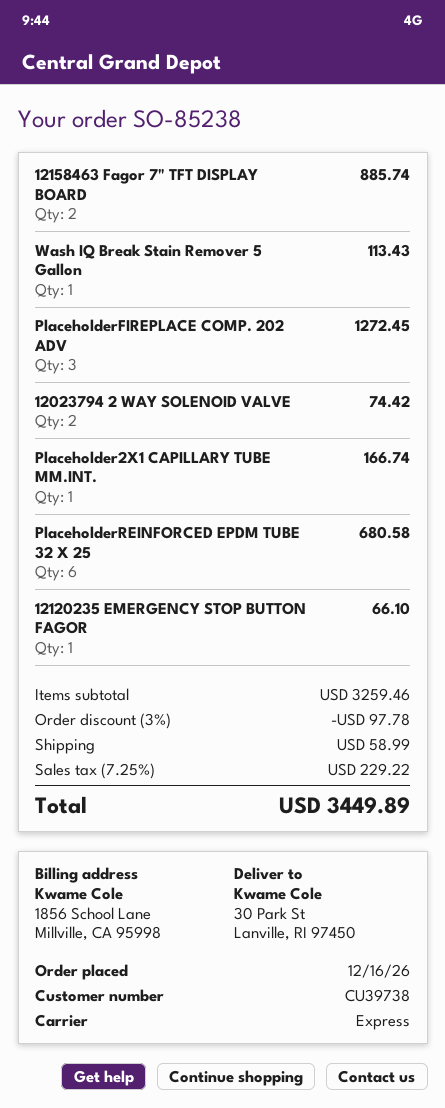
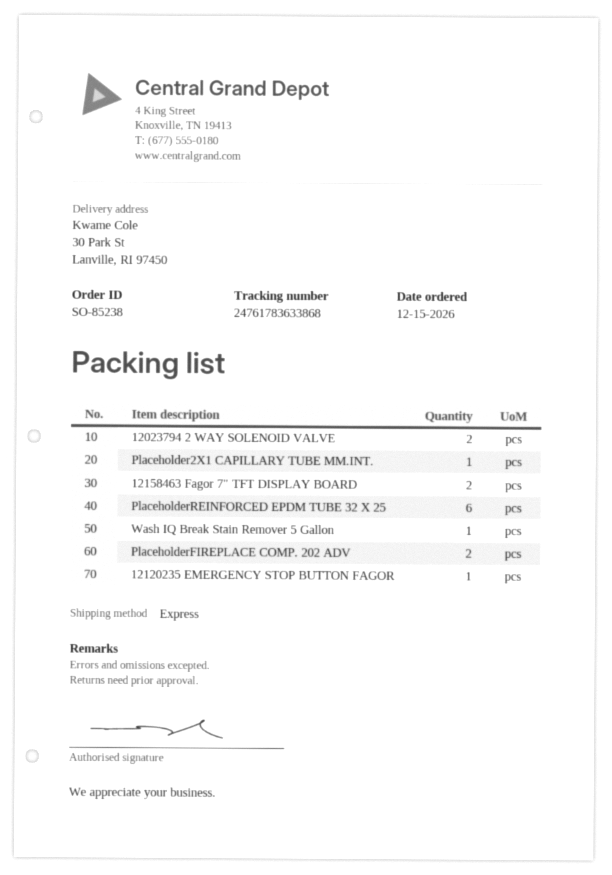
order date: 2026-12-16 -> 2026-12-15
PlaceholderFIREPLACE COMP. 202 ADV: 3 -> 2

